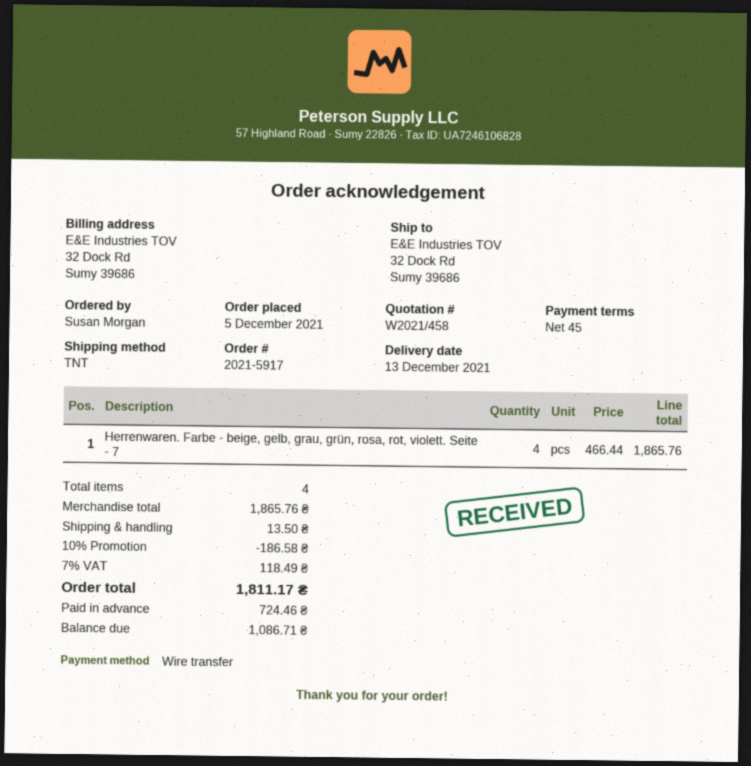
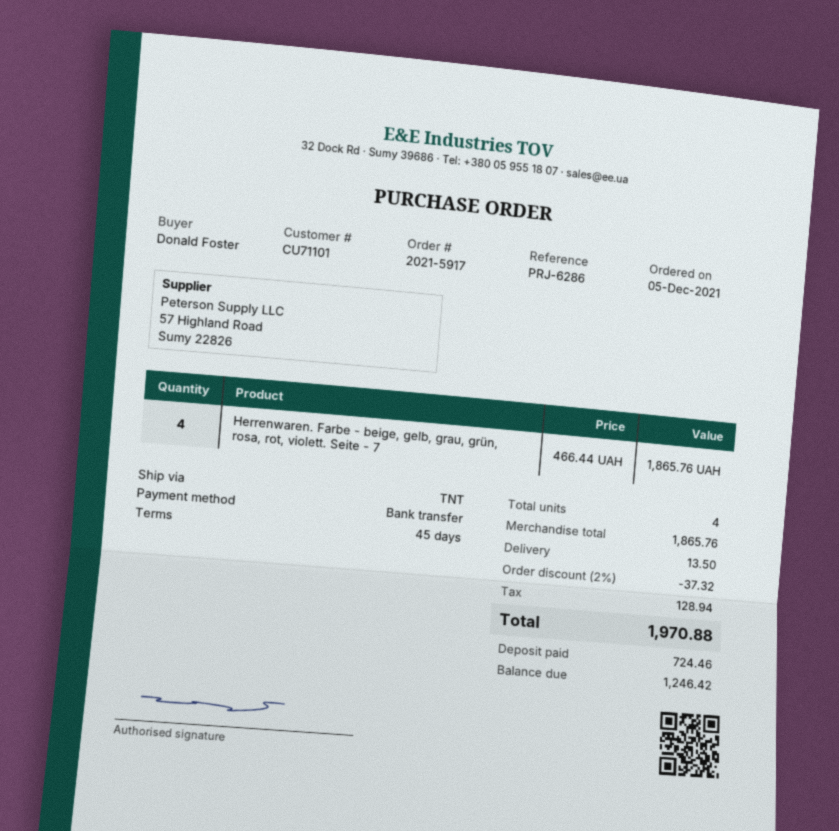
ordered by: Susan Morgan -> Donald Foster
discount: 10% = 186.58 -> 2% = 37.32
tax: 118.49 -> 128.94
total: 1811.17 -> 1970.88
balance: 1086.71 -> 1246.42

